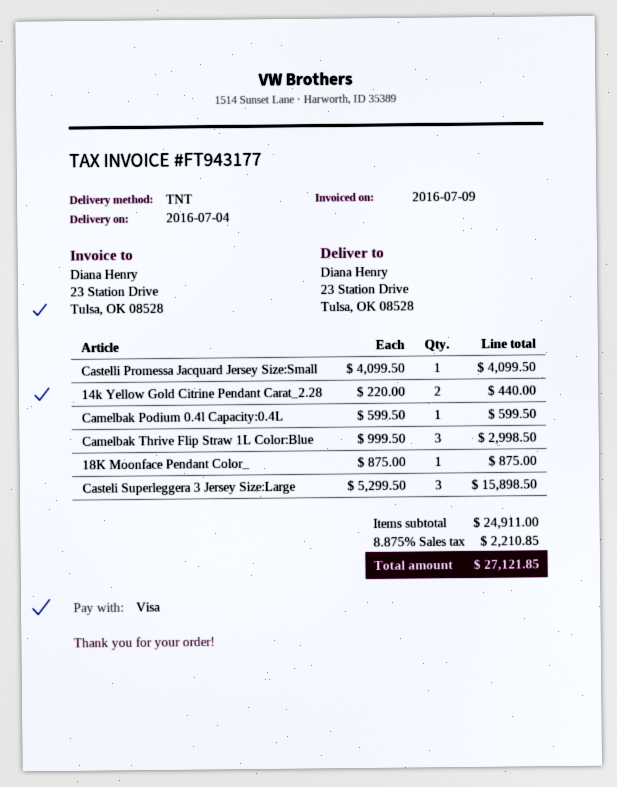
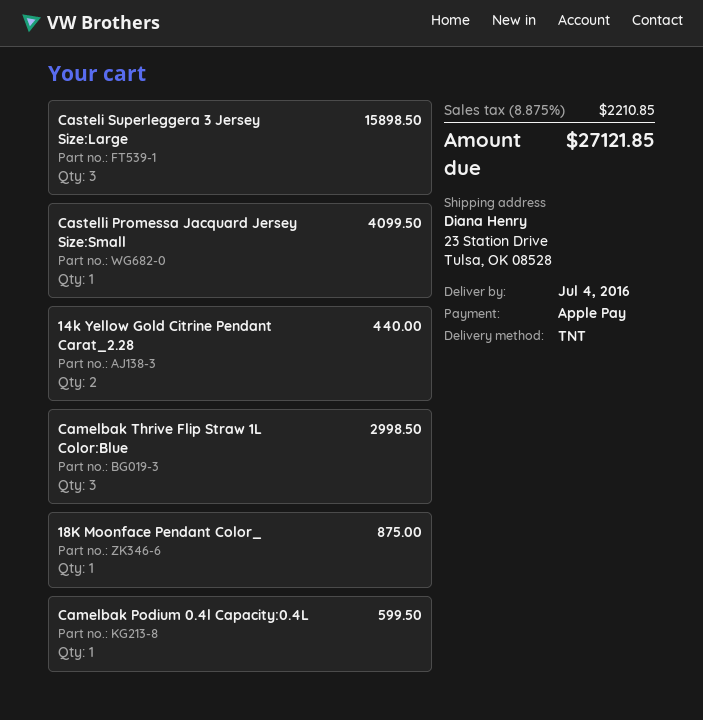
payment method: Visa -> Apple Pay

